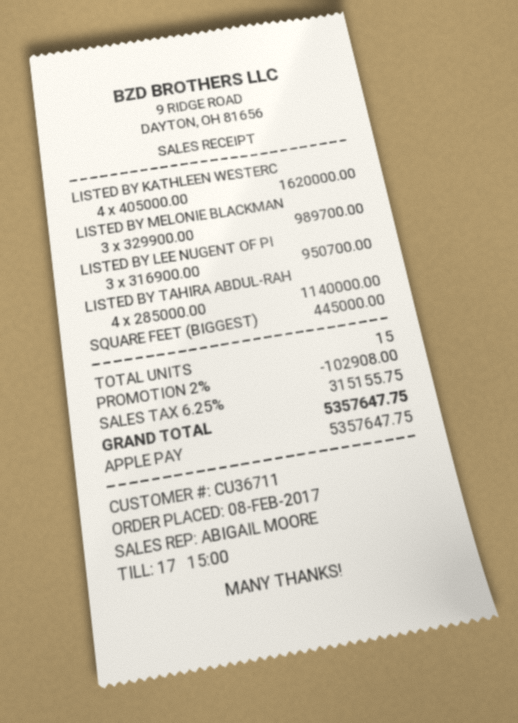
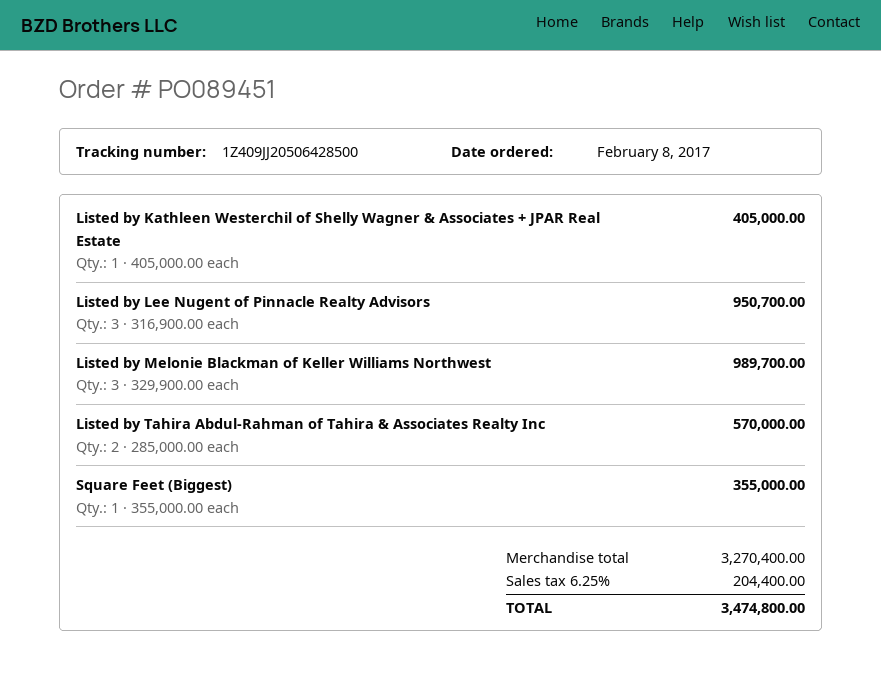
LISTED BY KATHLEEN WESTERC: 4 x 405000.00 = 1620000.00 -> 1 x 405000.00 = 405000.00
LISTED BY TAHIRA ABDUL-RAH: 4 x 285000.00 = 1140000.00 -> 2 x 285000.00 = 570000.00
SQUARE FEET (BIGGEST): 1 x 445000.00 = 445000.00 -> 1 x 355000.00 = 355000.00
discount: 2% = 102908.00 -> none
tax: 6.25% = 315155.75 -> 6.25% = 204400.00
total: 5357647.75 -> 3474800.00

